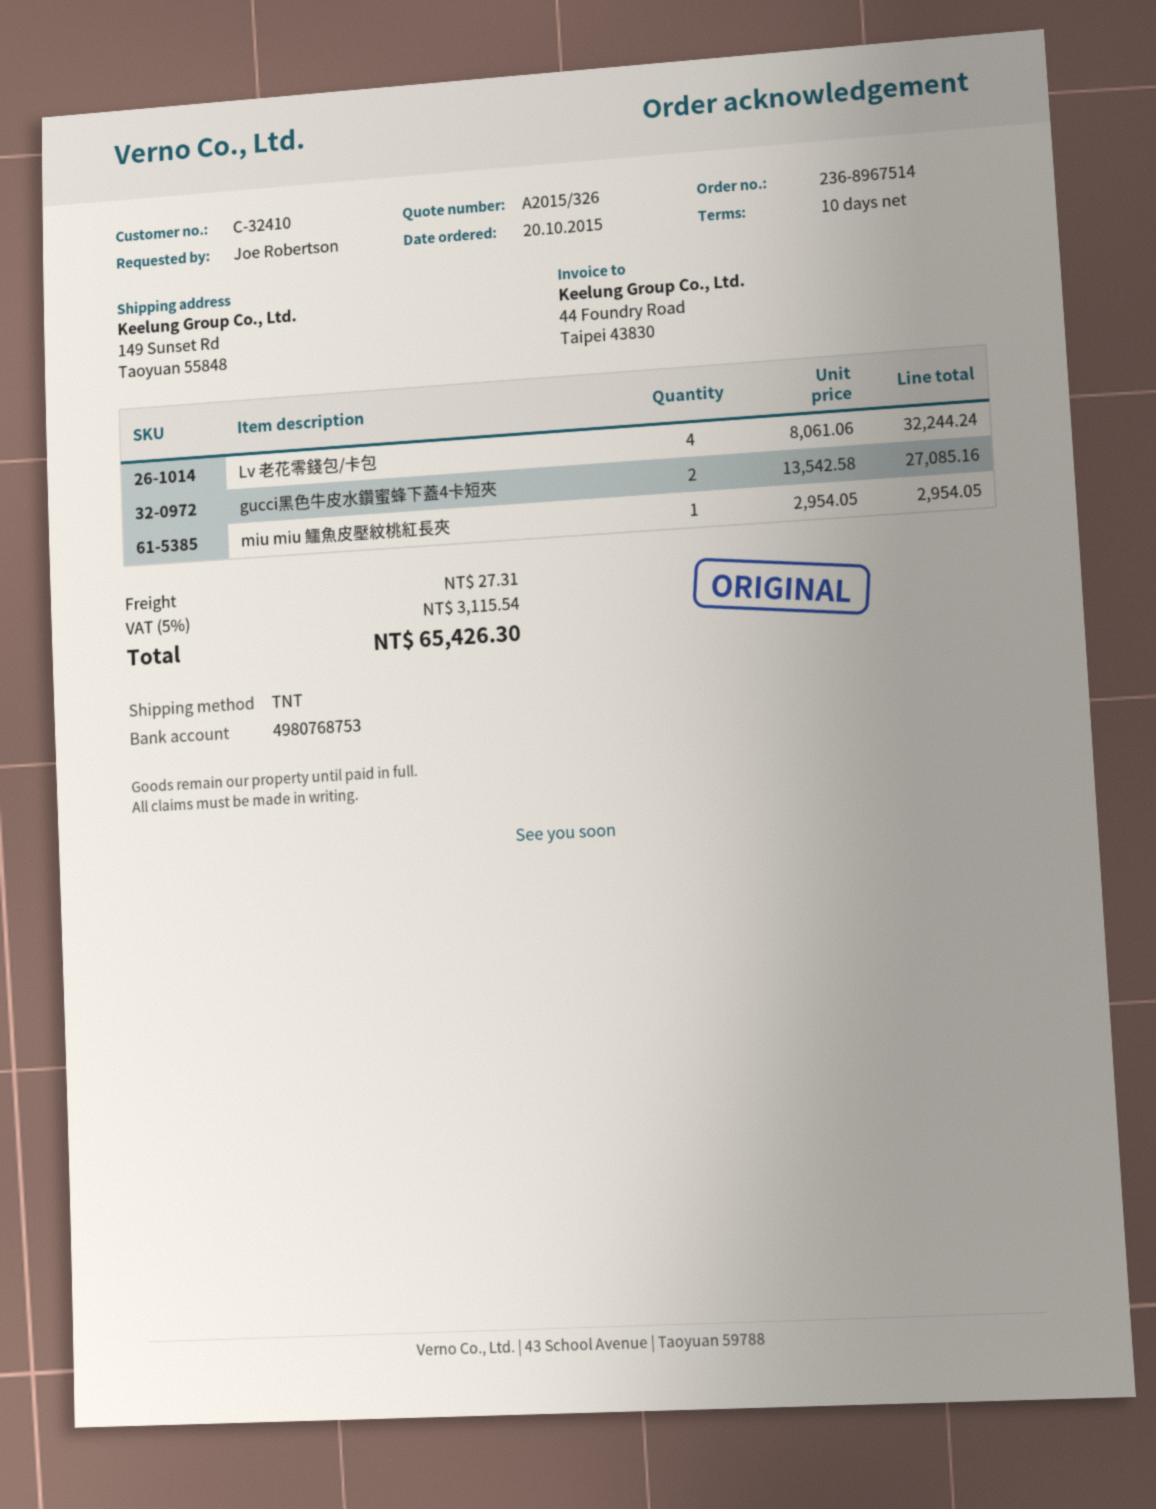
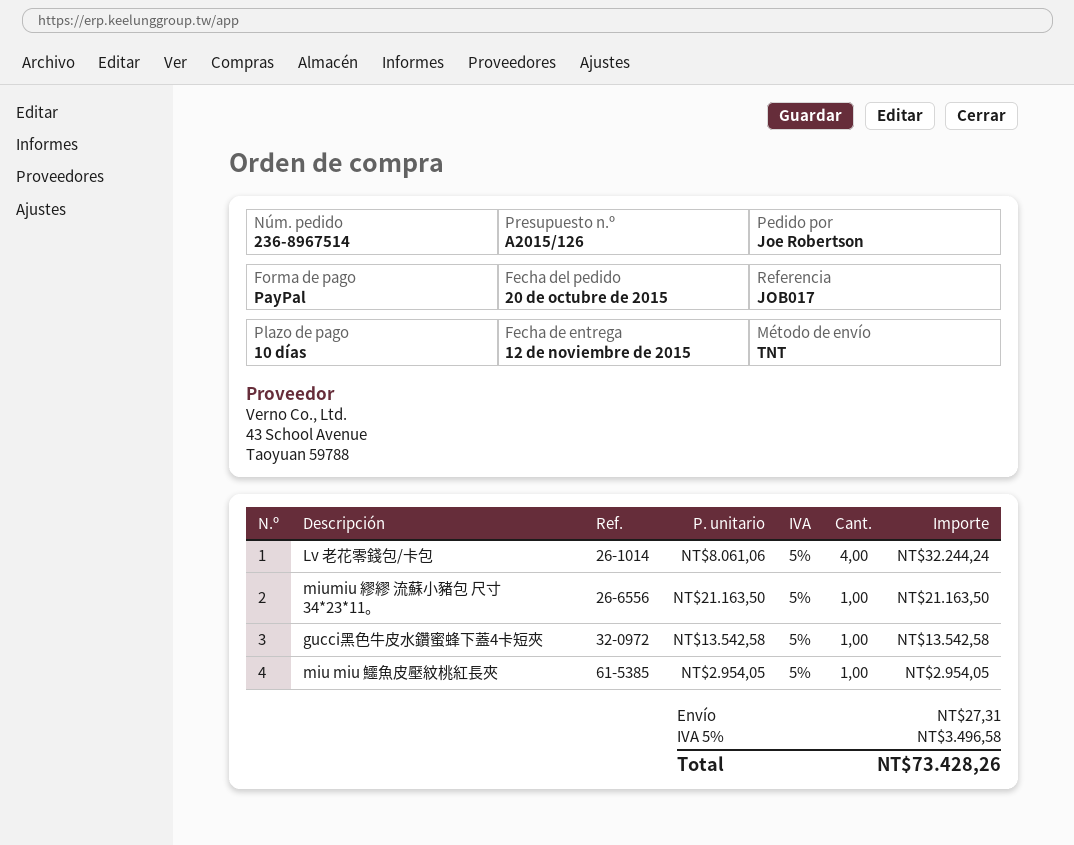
quote number: A2015/326 -> A2015/126
gucci黑色牛皮水鑽蜜蜂下蓋4卡短夾: 2 x 13542.58 = 27085.16 -> 1 x 13542.58 = 13542.58
miumiu 繆繆 流蘇小豬包 尺寸 34*23*11。: none -> 1 x 21163.50 = 21163.50
tax: 5% = 3115.54 -> 5% = 3496.58
total: 65426.30 -> 73428.26

